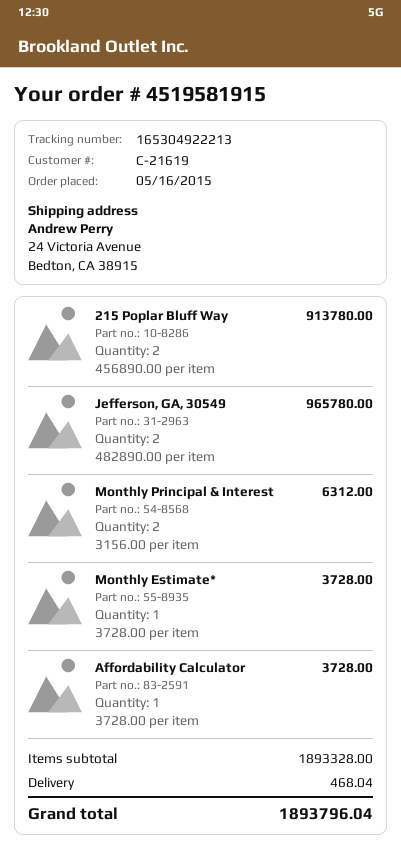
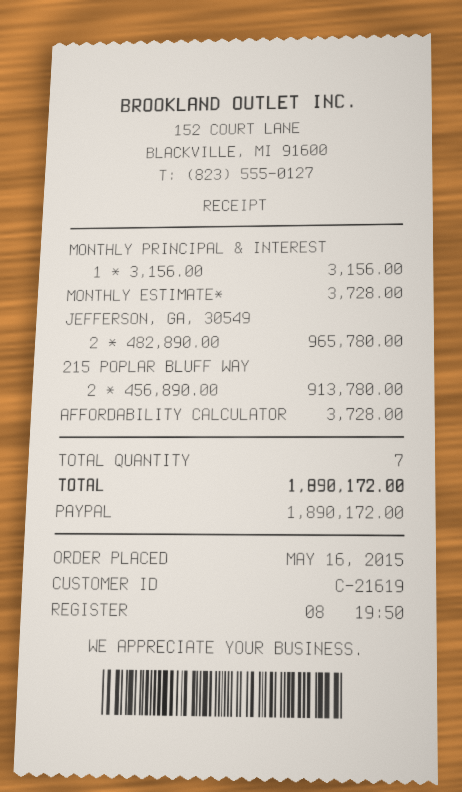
Monthly Principal & Interest: 2 x 3156.00 = 6312.00 -> 1 x 3156.00 = 3156.00
shipping: 468.04 -> none
total: 1893796.04 -> 1890172.00

